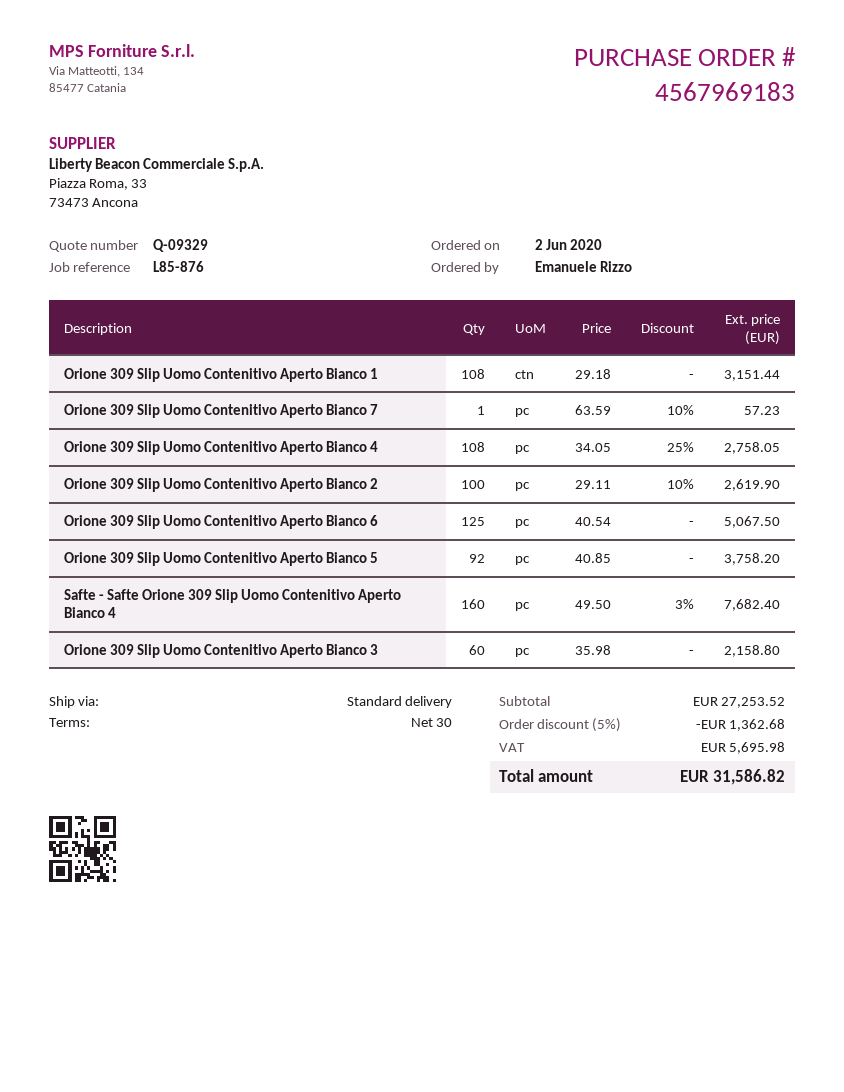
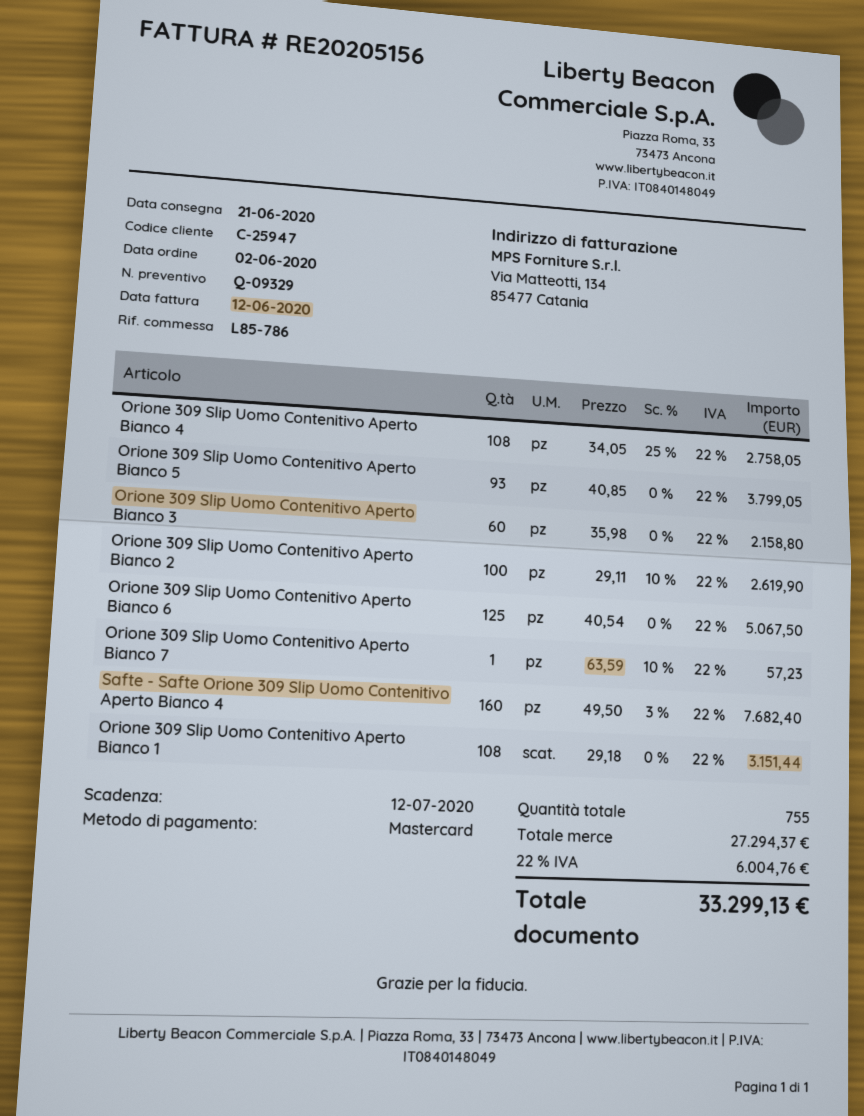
reference: L85-876 -> L85-786
Orione 309 Slip Uomo Contenitivo Aperto Bianco 5: 92 x 40.85 = 3758.20 -> 93 x 40.85 = 3799.05
subtotal: 27253.52 -> 27294.37
discount: 5% = 1362.68 -> none
tax: 5695.98 -> 6004.76
total: 31586.82 -> 33299.13

